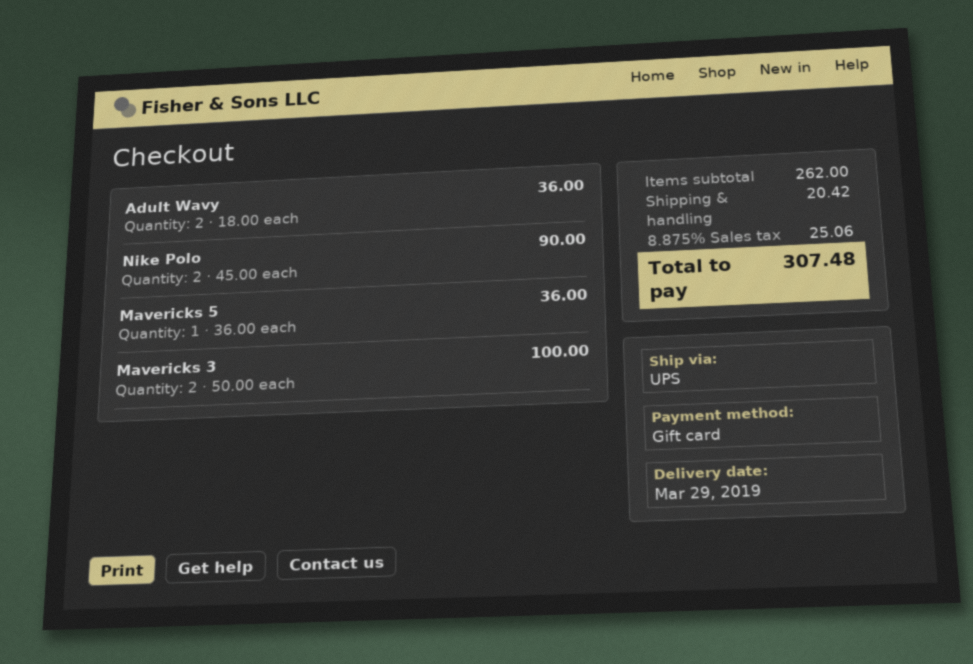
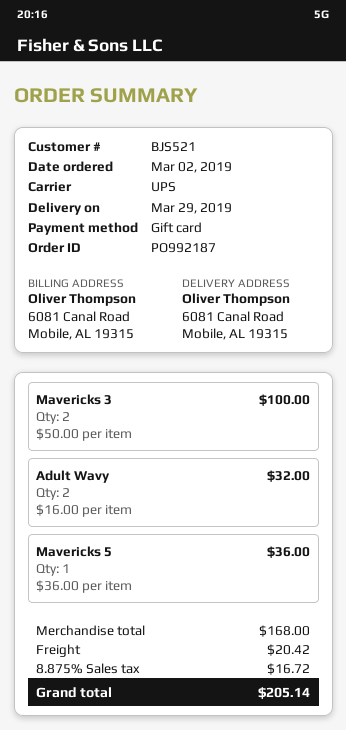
Adult Wavy: 2 x 18.00 = 36.00 -> 2 x 16.00 = 32.00
Nike Polo: 2 x 45.00 = 90.00 -> none
subtotal: 262.00 -> 168.00
tax: 8.875% = 25.06 -> 8.875% = 16.72
total: 307.48 -> 205.14

